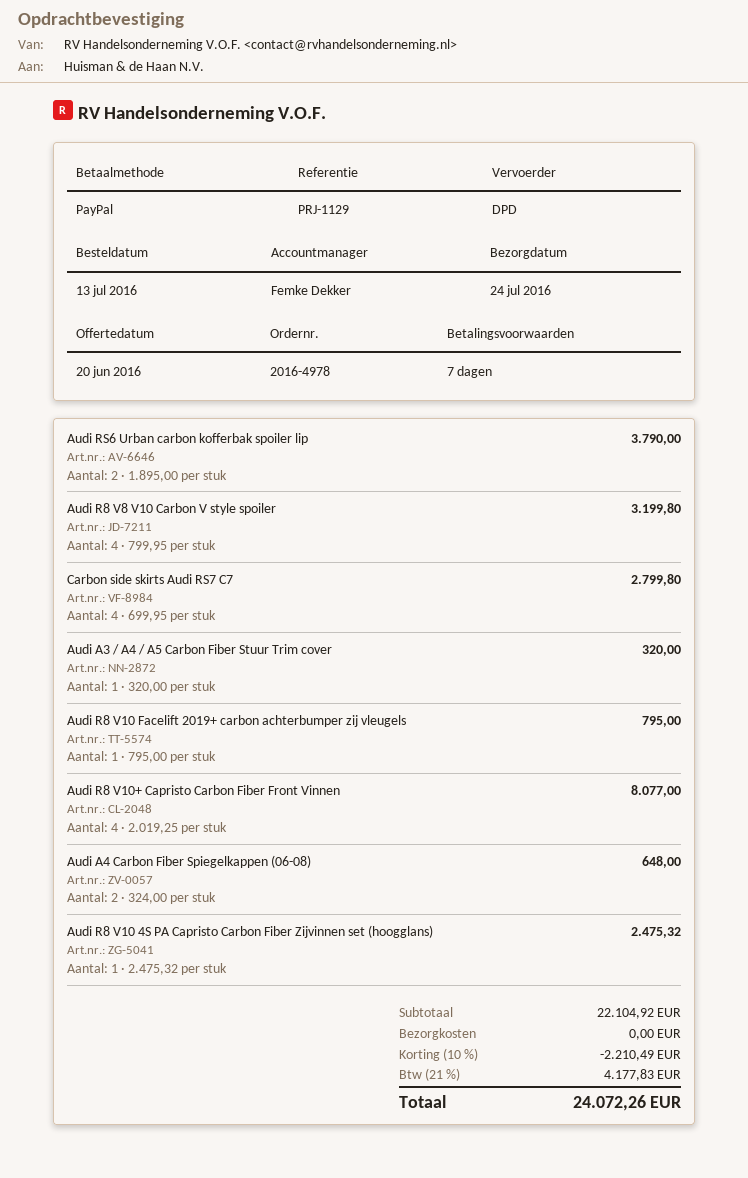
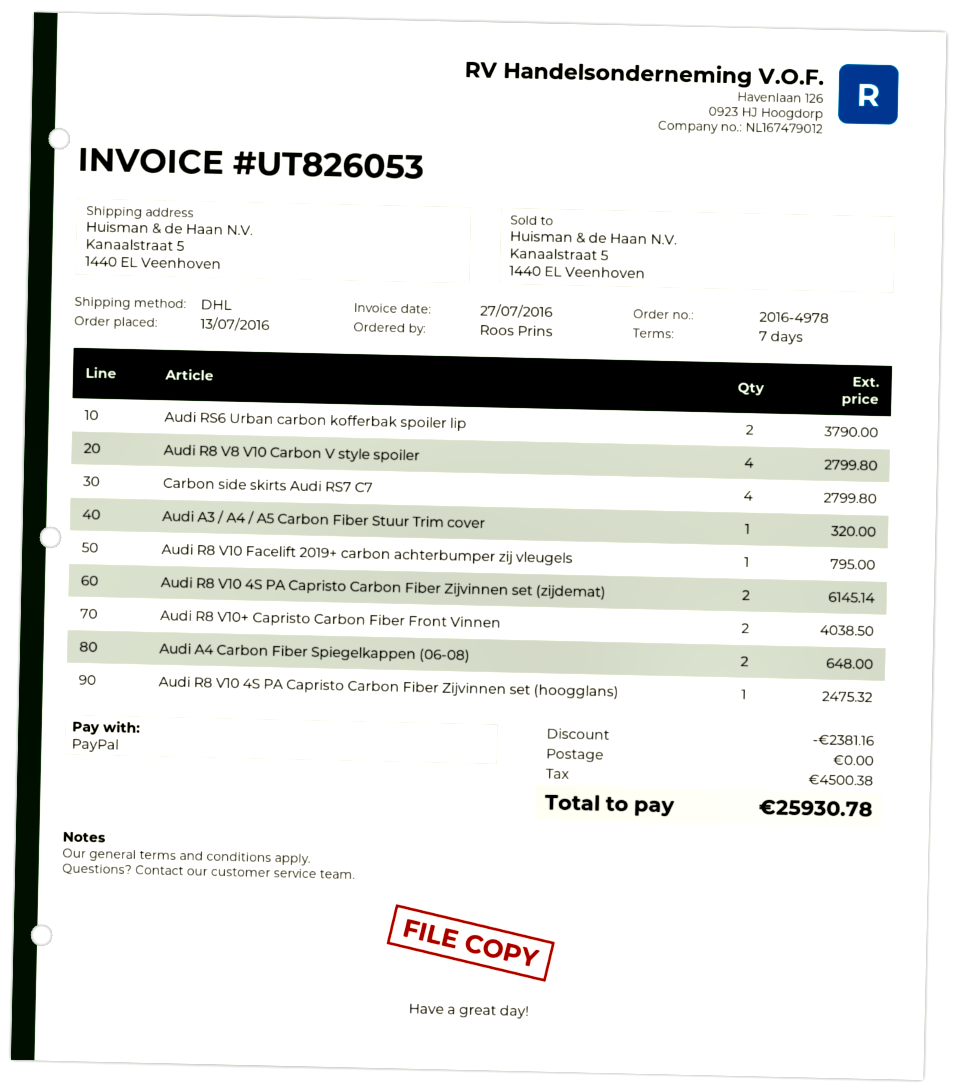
shipping method: DPD -> DHL
Audi R8 V8 V10 Carbon V style spoiler: 4 for 3199.80 -> 4 for 2799.80
Audi R8 V10+ Capristo Carbon Fiber Front Vinnen: 4 for 8077.00 -> 2 for 4038.50
Audi R8 V10 4S PA Capristo Carbon Fiber Zijvinnen set (zijdemat): none -> 2 for 6145.14
discount: 2210.49 -> 2381.16
tax: 4177.83 -> 4500.38
total: 24072.26 -> 25930.78

